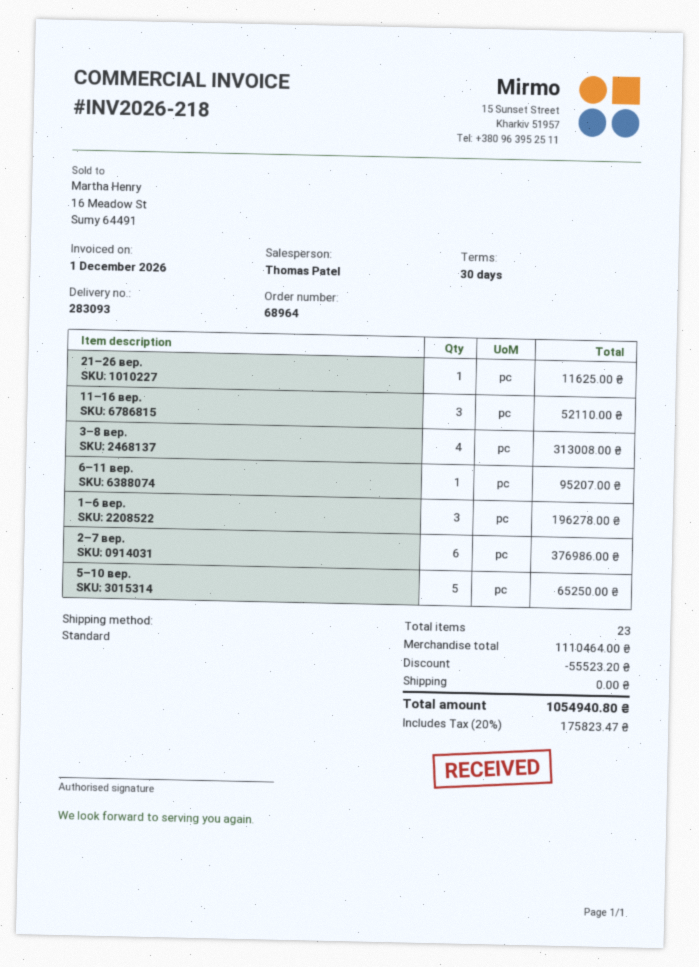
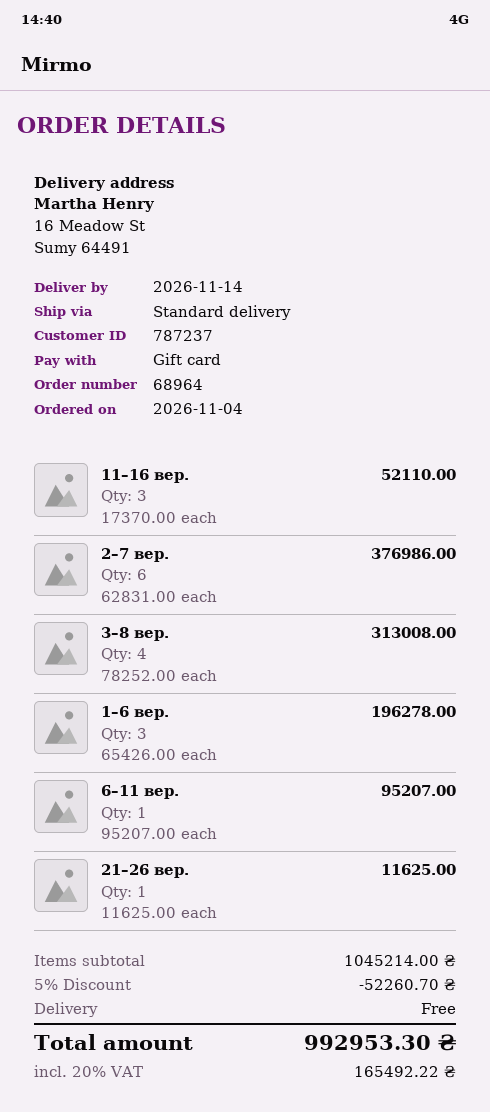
5–10 вер.: 5 for 65250.00 -> none
subtotal: 1110464.00 -> 1045214.00
discount: 55523.20 -> 52260.70
tax: 20% = 175823.47 -> 20% = 165492.22
total: 1054940.80 -> 992953.30

